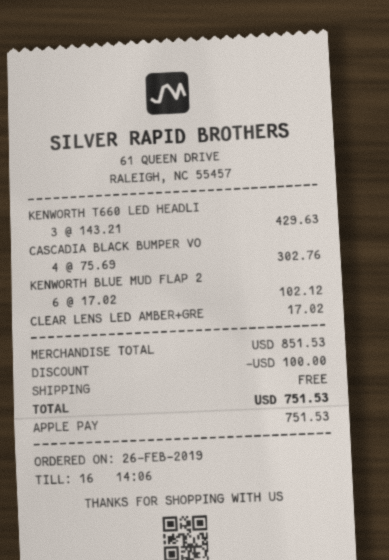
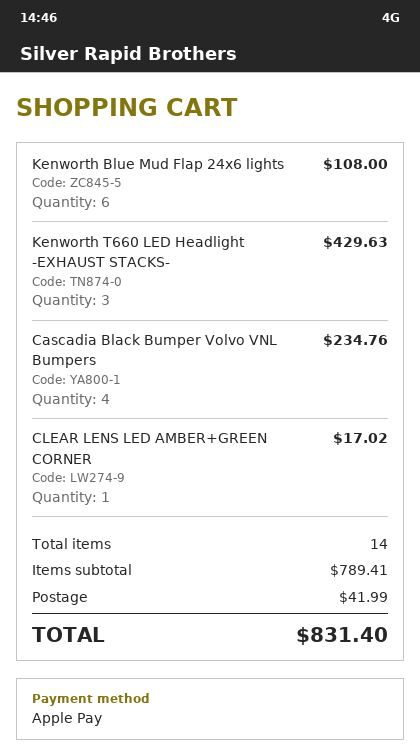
CASCADIA BLACK BUMPER VO: 4 for 302.76 -> 4 for 234.76
KENWORTH BLUE MUD FLAP 2: 6 for 102.12 -> 6 for 108.00
subtotal: 851.53 -> 789.41
discount: 100.00 -> none
shipping: 0.00 -> 41.99
total: 751.53 -> 831.40

